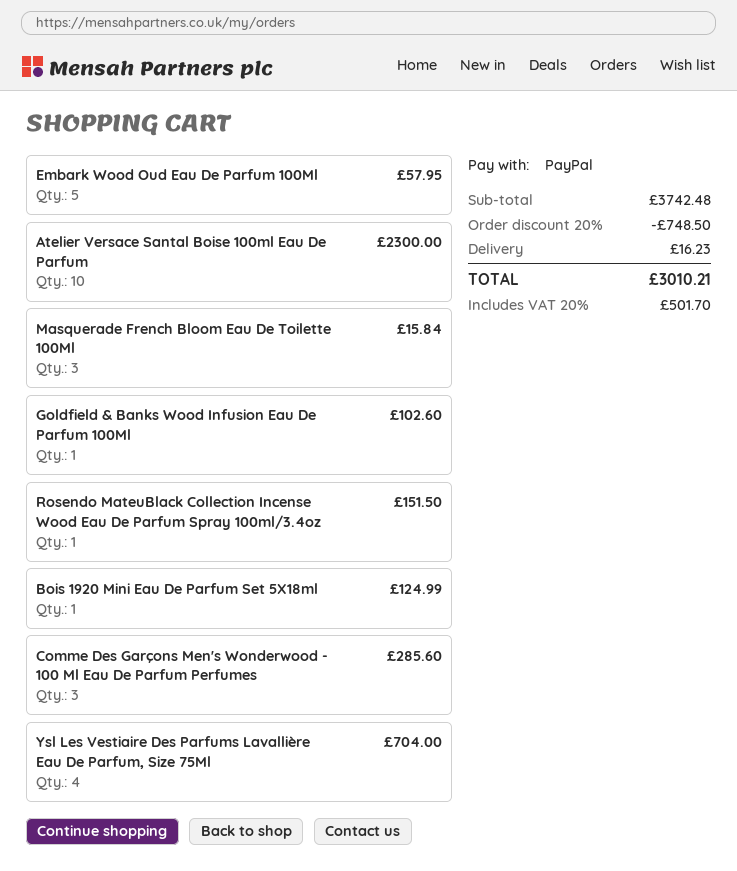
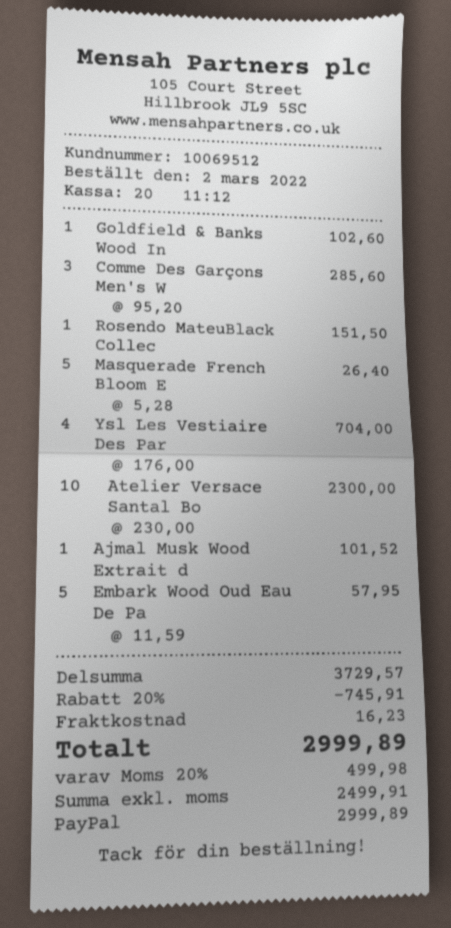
Masquerade French Bloom Eau De Toilette 100Ml: 3 for 15.84 -> 5 for 26.40
Bois 1920 Mini Eau De Parfum Set 5X18ml: 1 for 124.99 -> none
Ajmal Musk Wood Extrait d: none -> 1 for 101.52
subtotal: 3742.48 -> 3729.57
discount: 20% = 748.50 -> 20% = 745.91
tax: 20% = 501.70 -> 20% = 499.98
total: 3010.21 -> 2999.89

